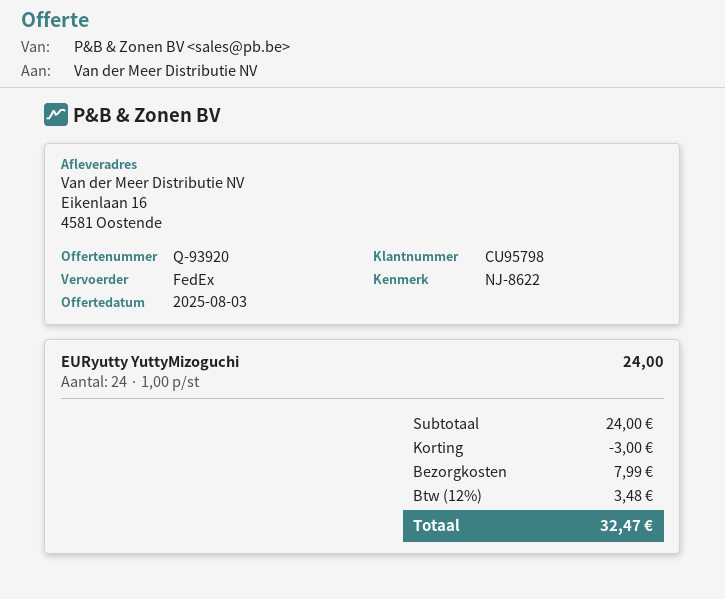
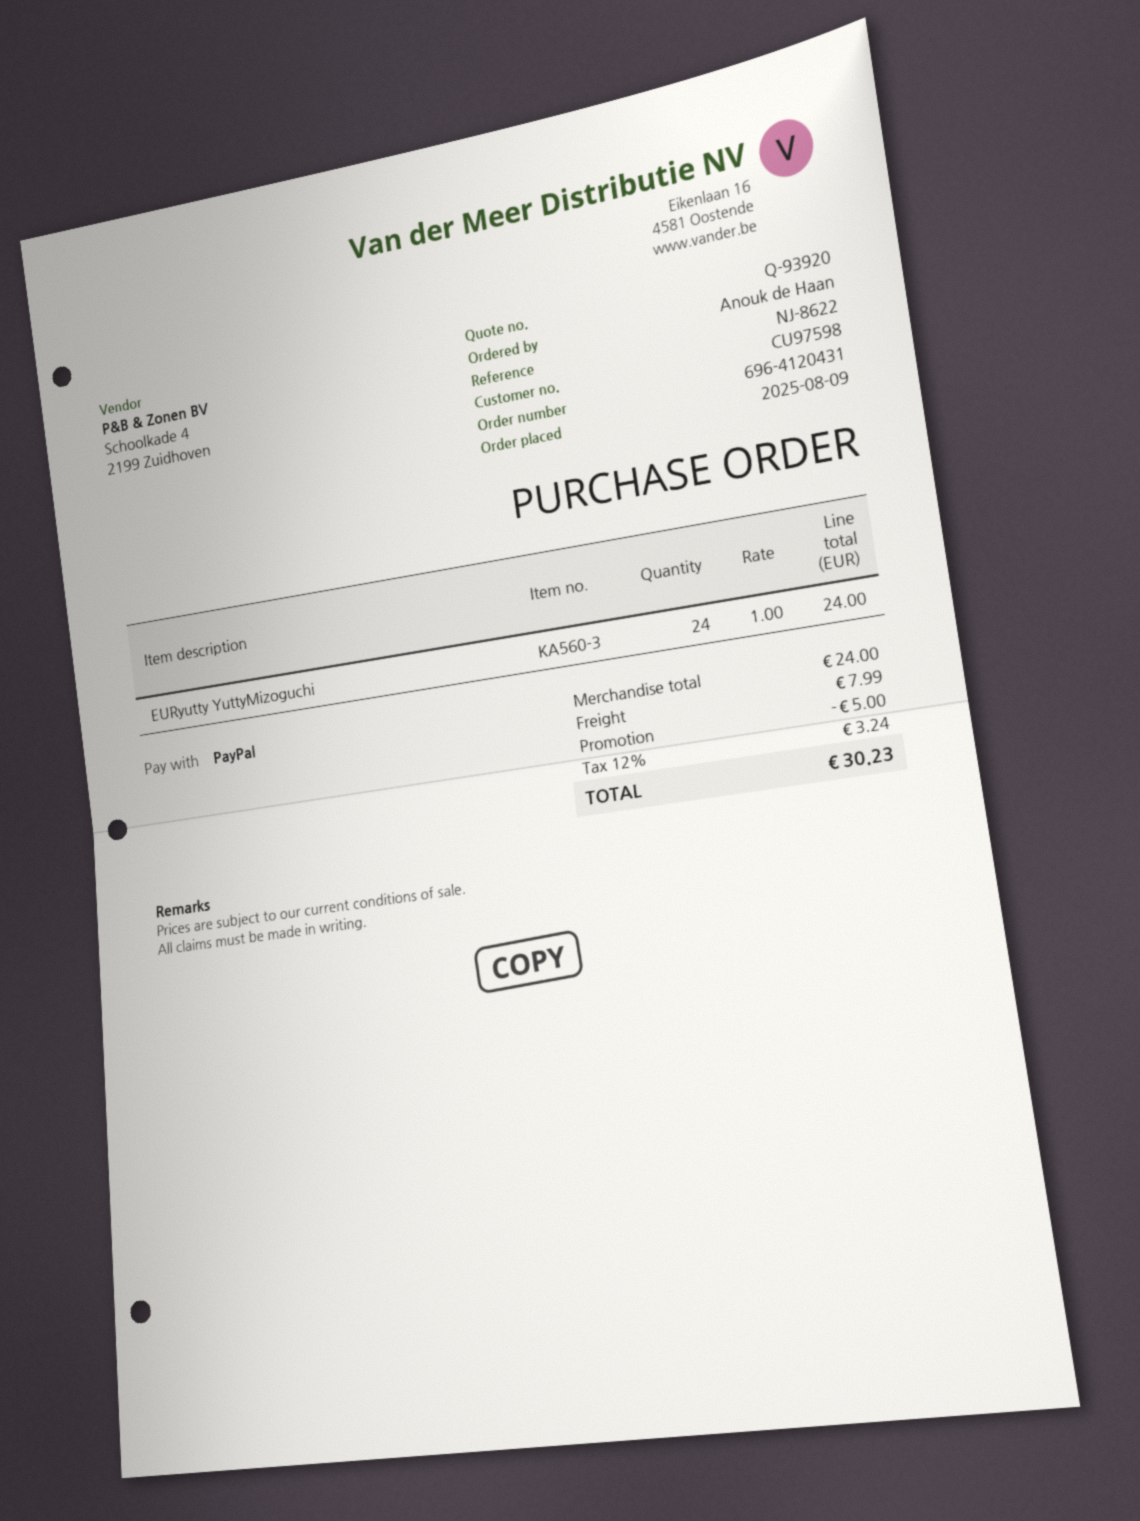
customer number: CU95798 -> CU97598
discount: 3.00 -> 5.00
tax: 12% = 3.48 -> 12% = 3.24
total: 32.47 -> 30.23

